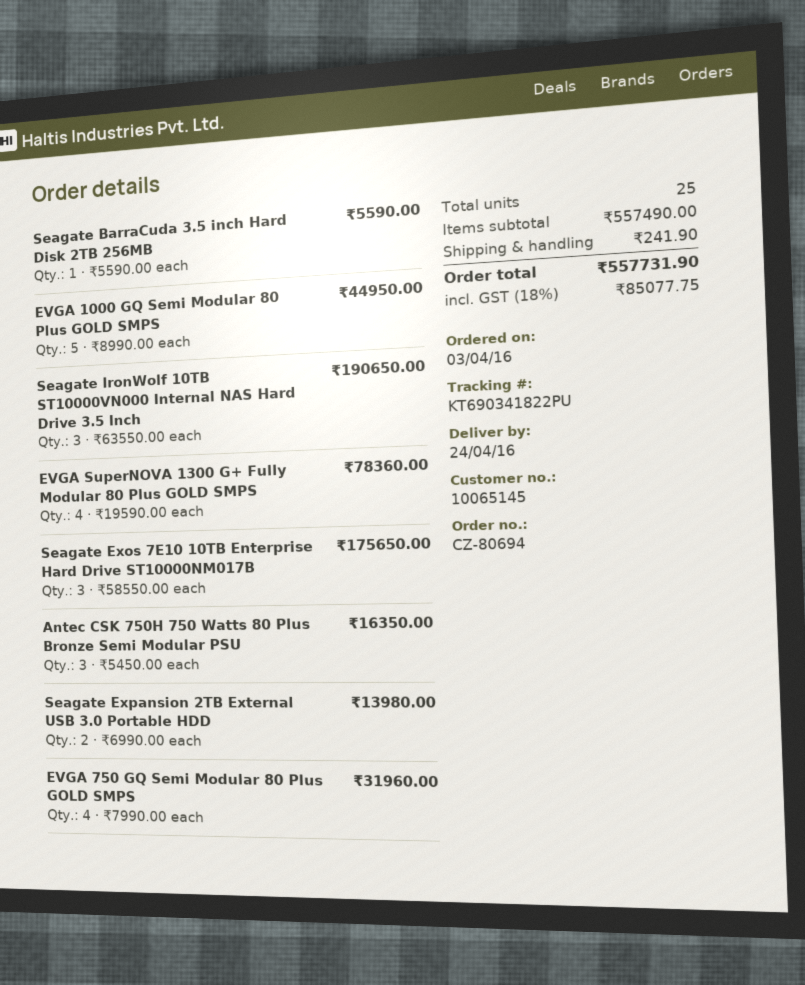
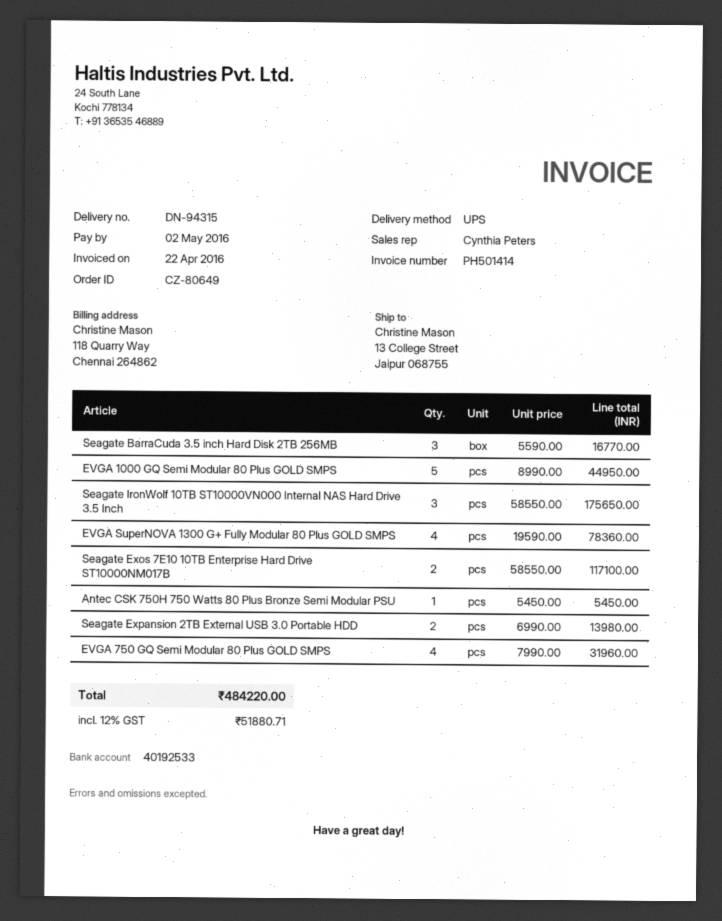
order number: CZ-80694 -> CZ-80649
Seagate BarraCuda 3.5 inch Hard Disk 2TB 256MB: 1 x 5590.00 = 5590.00 -> 3 x 5590.00 = 16770.00
Seagate IronWolf 10TB ST10000VN000 Internal NAS Hard Drive 3.5 Inch: 3 x 63550.00 = 190650.00 -> 3 x 58550.00 = 175650.00
Seagate Exos 7E10 10TB Enterprise Hard Drive ST10000NM017B: 3 x 58550.00 = 175650.00 -> 2 x 58550.00 = 117100.00
Antec CSK 750H 750 Watts 80 Plus Bronze Semi Modular PSU: 3 x 5450.00 = 16350.00 -> 1 x 5450.00 = 5450.00
shipping: 241.90 -> none
tax: 18% = 85077.75 -> 12% = 51880.71
total: 557731.90 -> 484220.00

